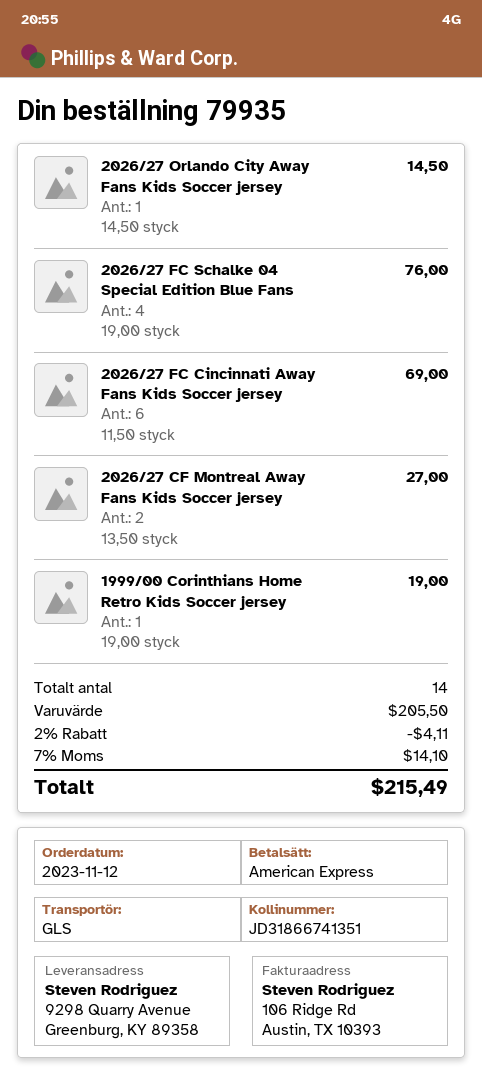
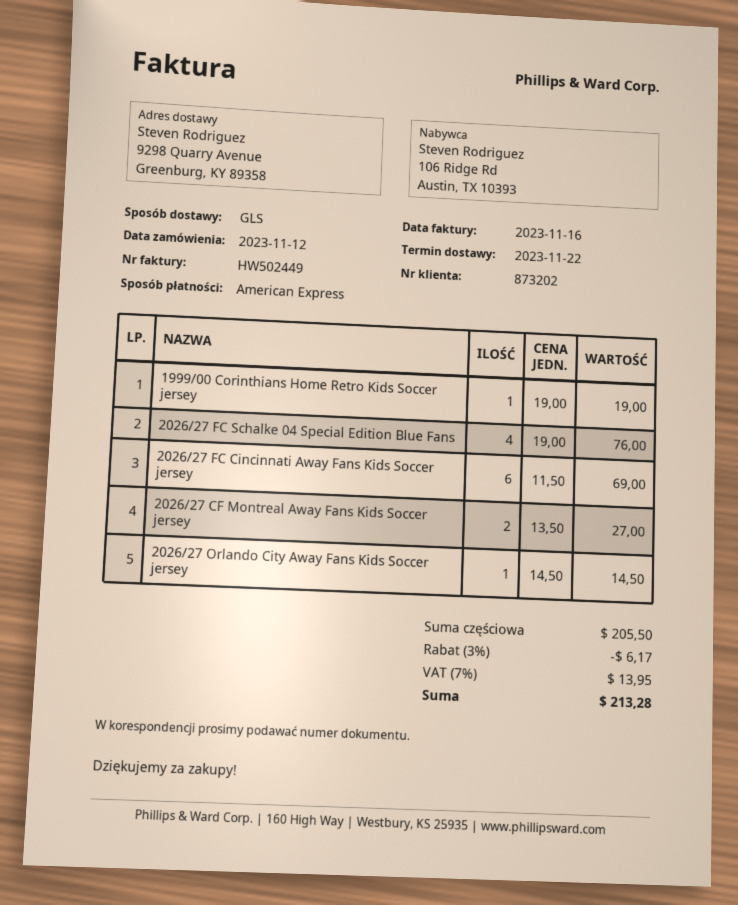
discount: 2% = 4.11 -> 3% = 6.17
tax: 7% = 14.10 -> 7% = 13.95
total: 215.49 -> 213.28

